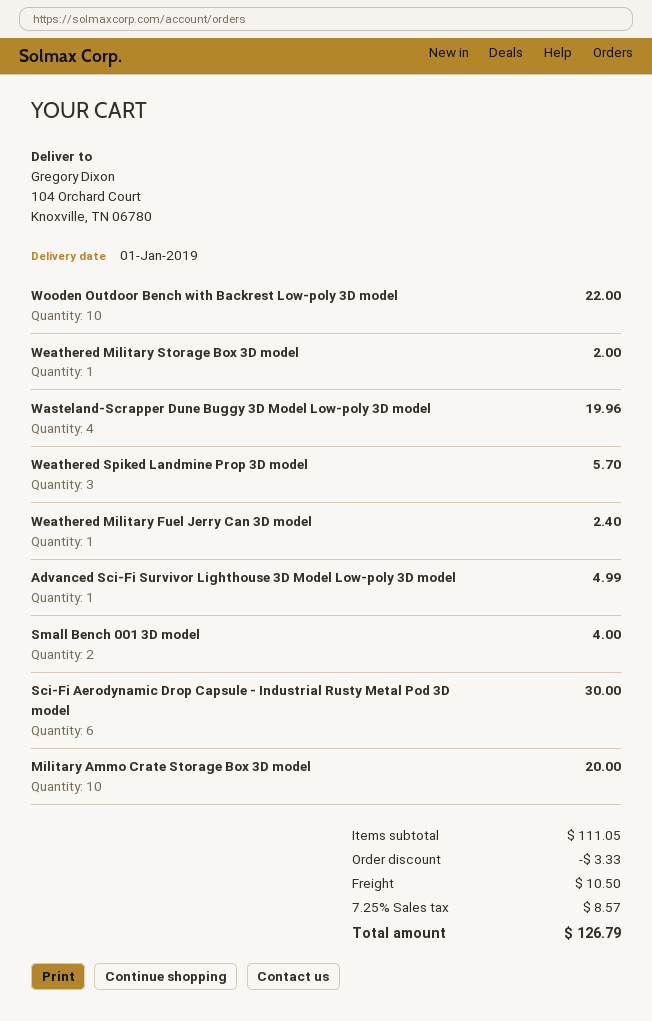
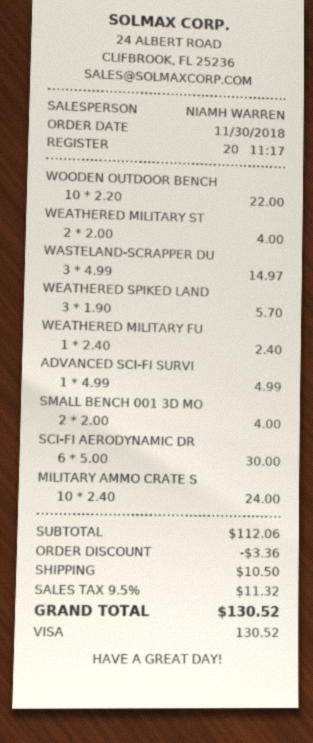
Weathered Military Storage Box 3D model: 1 for 2.00 -> 2 for 4.00
Wasteland-Scrapper Dune Buggy 3D Model Low-poly 3D model: 4 for 19.96 -> 3 for 14.97
Military Ammo Crate Storage Box 3D model: 10 for 20.00 -> 10 for 24.00
subtotal: 111.05 -> 112.06
discount: 3.33 -> 3.36
tax: 7.25% = 8.57 -> 9.5% = 11.32
total: 126.79 -> 130.52

